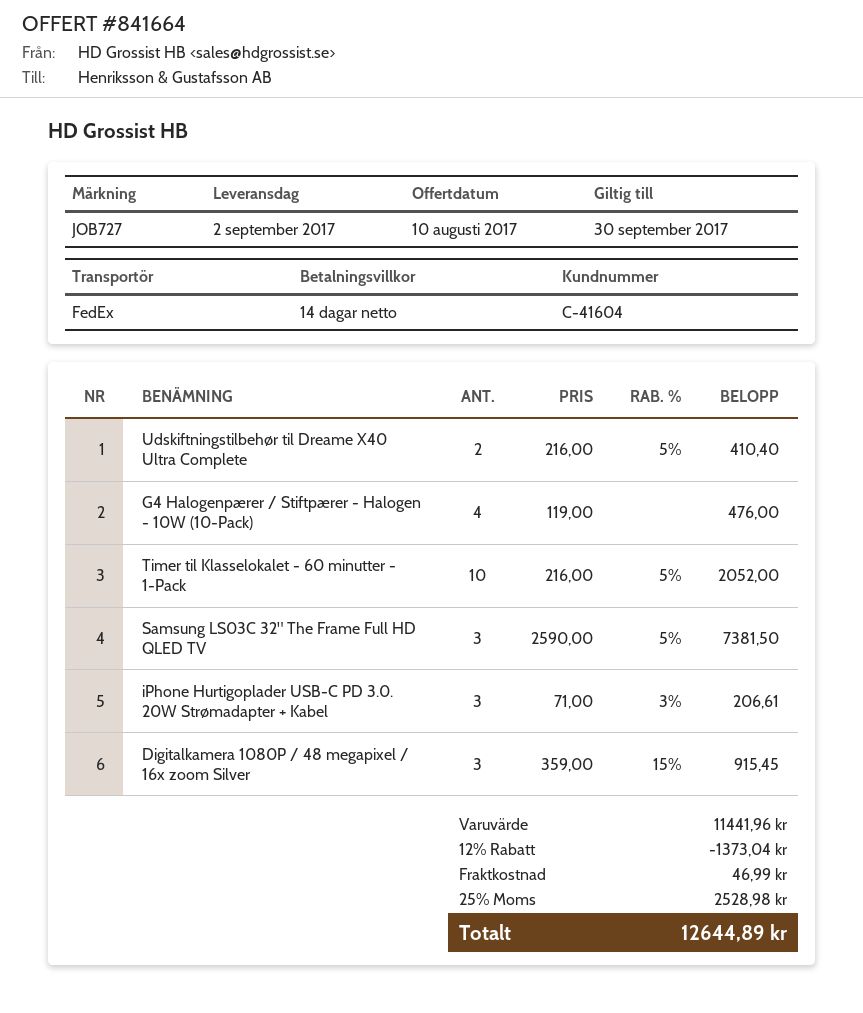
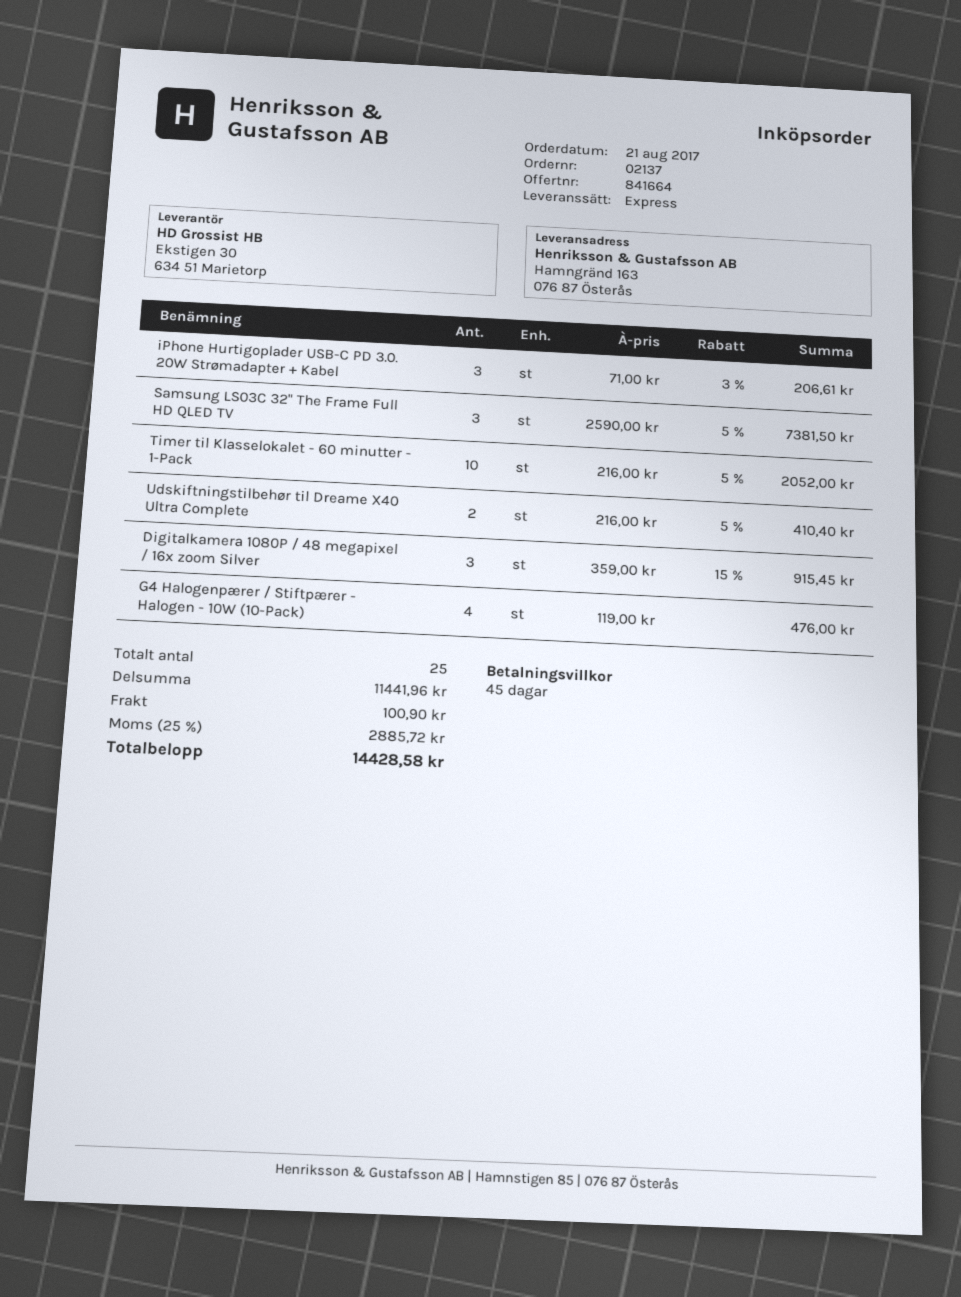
payment terms: 14 days -> 45 days
shipping method: FedEx -> express
discount: 12% = 1373.04 -> none
shipping: 46.99 -> 100.90
tax: 25% = 2528.98 -> 25% = 2885.72
total: 12644.89 -> 14428.58

